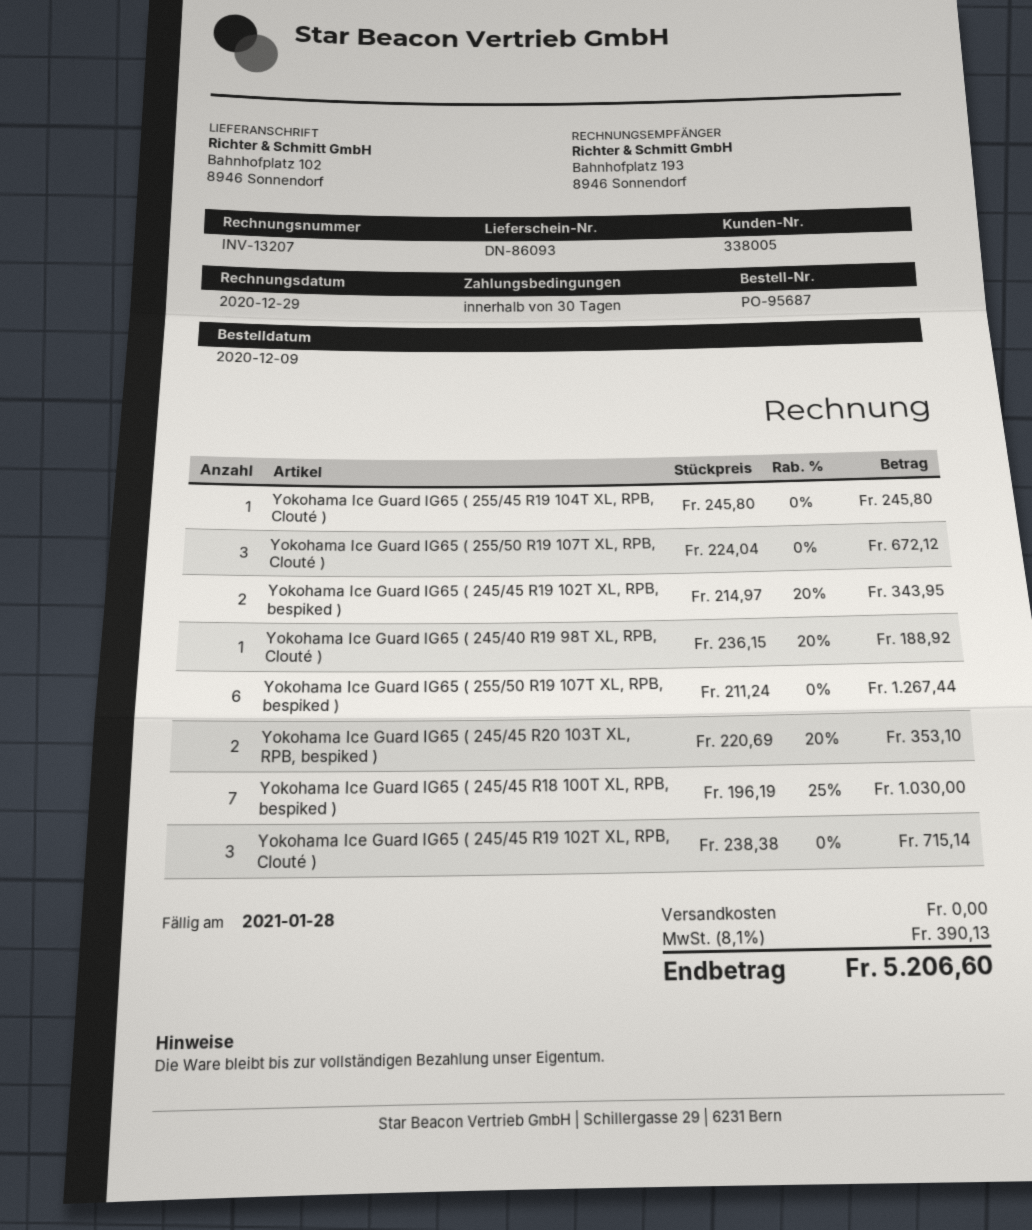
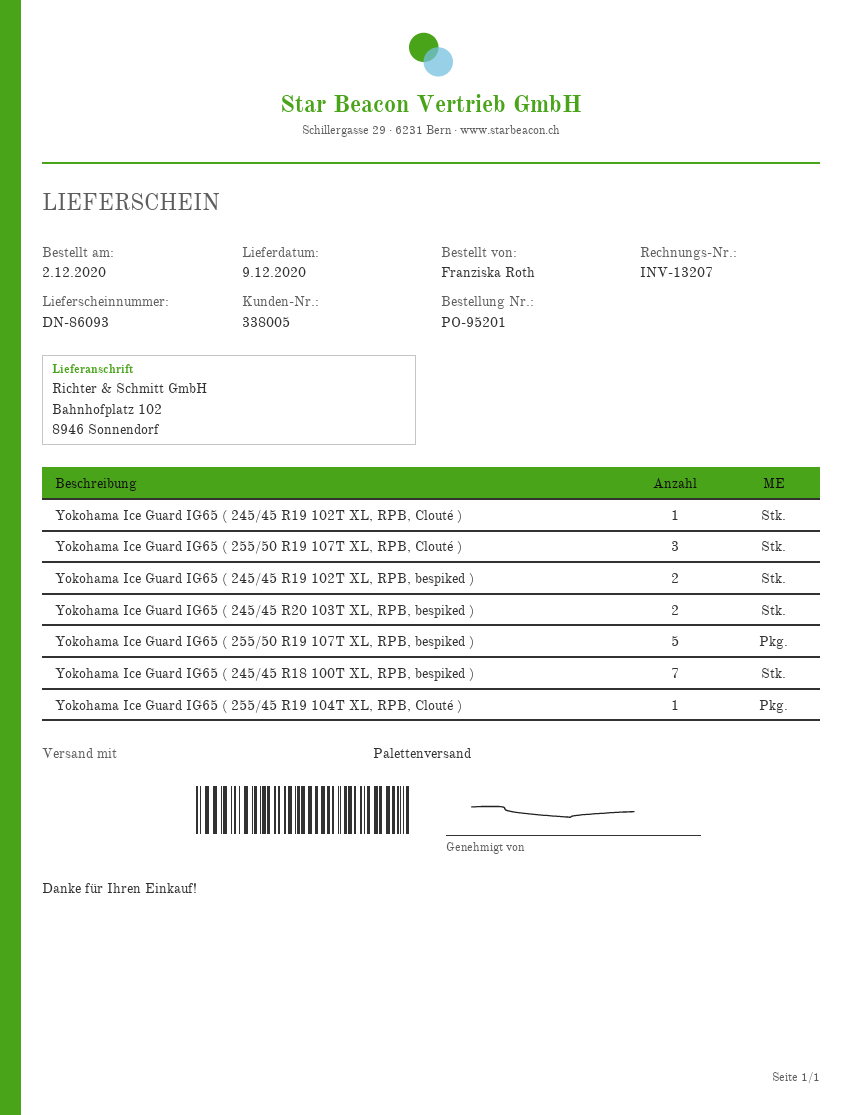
order number: PO-95687 -> PO-95201
order date: 2020-12-09 -> 2020-12-02
Yokohama Ice Guard IG65 ( 245/40 R19 98T XL, RPB, Clouté ): 1 -> none
Yokohama Ice Guard IG65 ( 255/50 R19 107T XL, RPB, bespiked ): 6 -> 5
Yokohama Ice Guard IG65 ( 245/45 R19 102T XL, RPB, Clouté ): 3 -> 1

